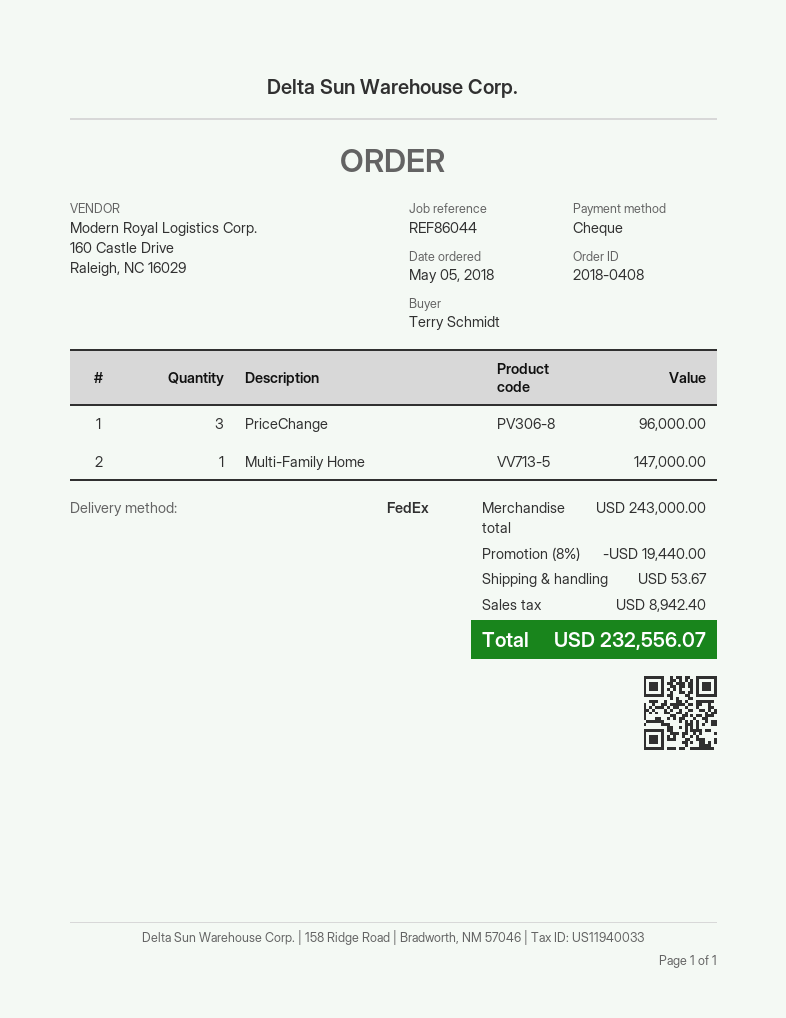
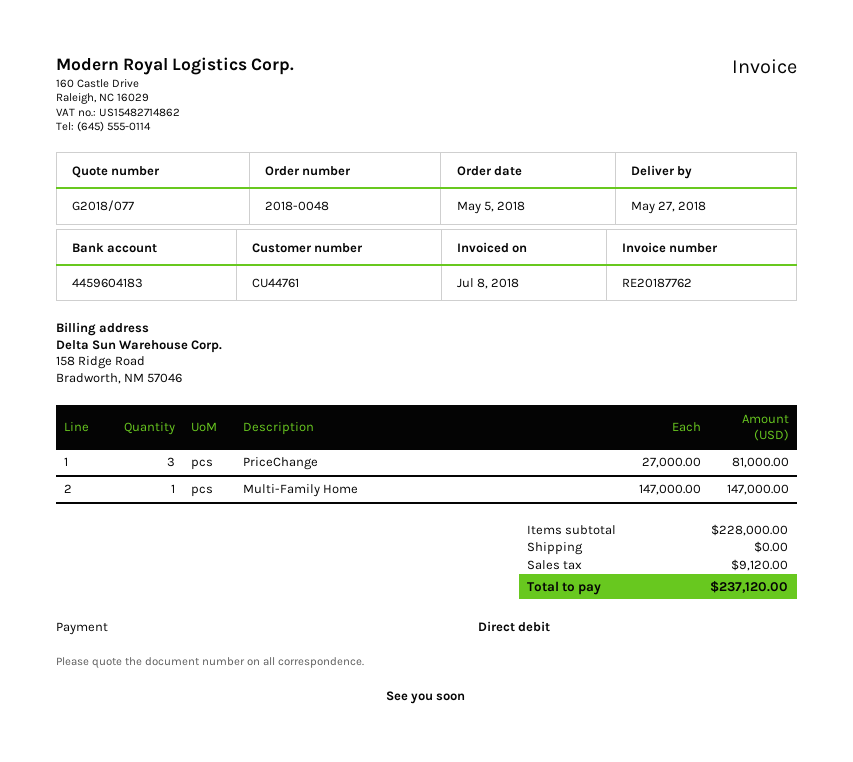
order number: 2018-0408 -> 2018-0048
payment method: cheque -> direct debit
PriceChange: 3 for 96000.00 -> 3 for 81000.00
subtotal: 243000.00 -> 228000.00
discount: 8% = 19440.00 -> none
shipping: 53.67 -> 0.00
tax: 8942.40 -> 9120.00
total: 232556.07 -> 237120.00

